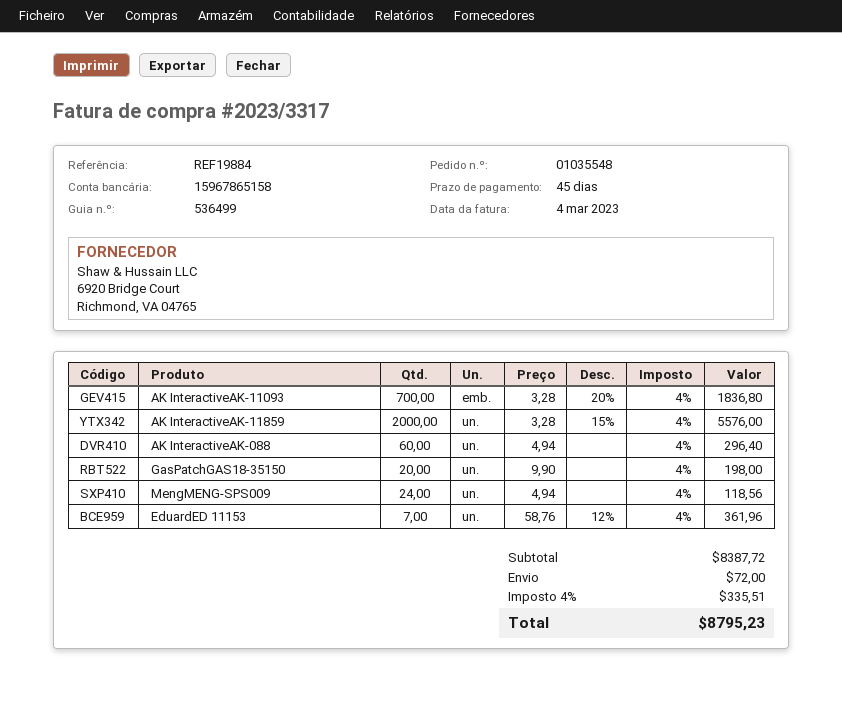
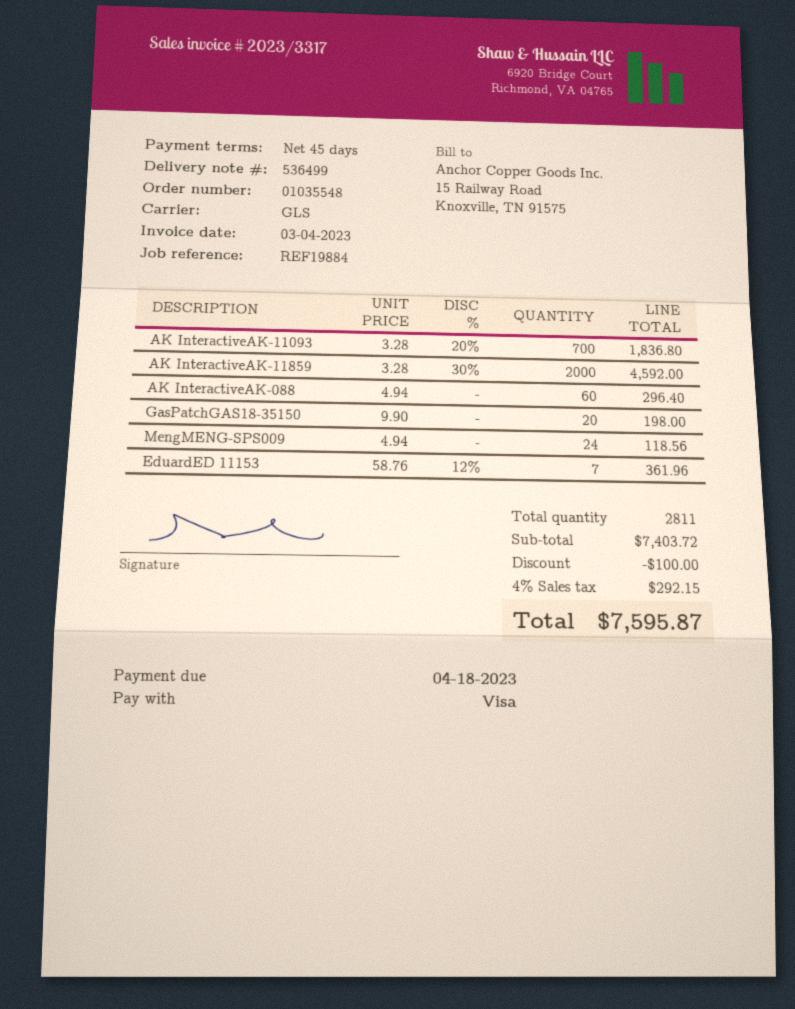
AK InteractiveAK-11859: 2000 x 3.28 - 15% = 5576.00 -> 2000 x 3.28 - 30% = 4592.00
subtotal: 8387.72 -> 7403.72
discount: none -> 100.00
shipping: 72.00 -> none
tax: 4% = 335.51 -> 4% = 292.15
total: 8795.23 -> 7595.87

